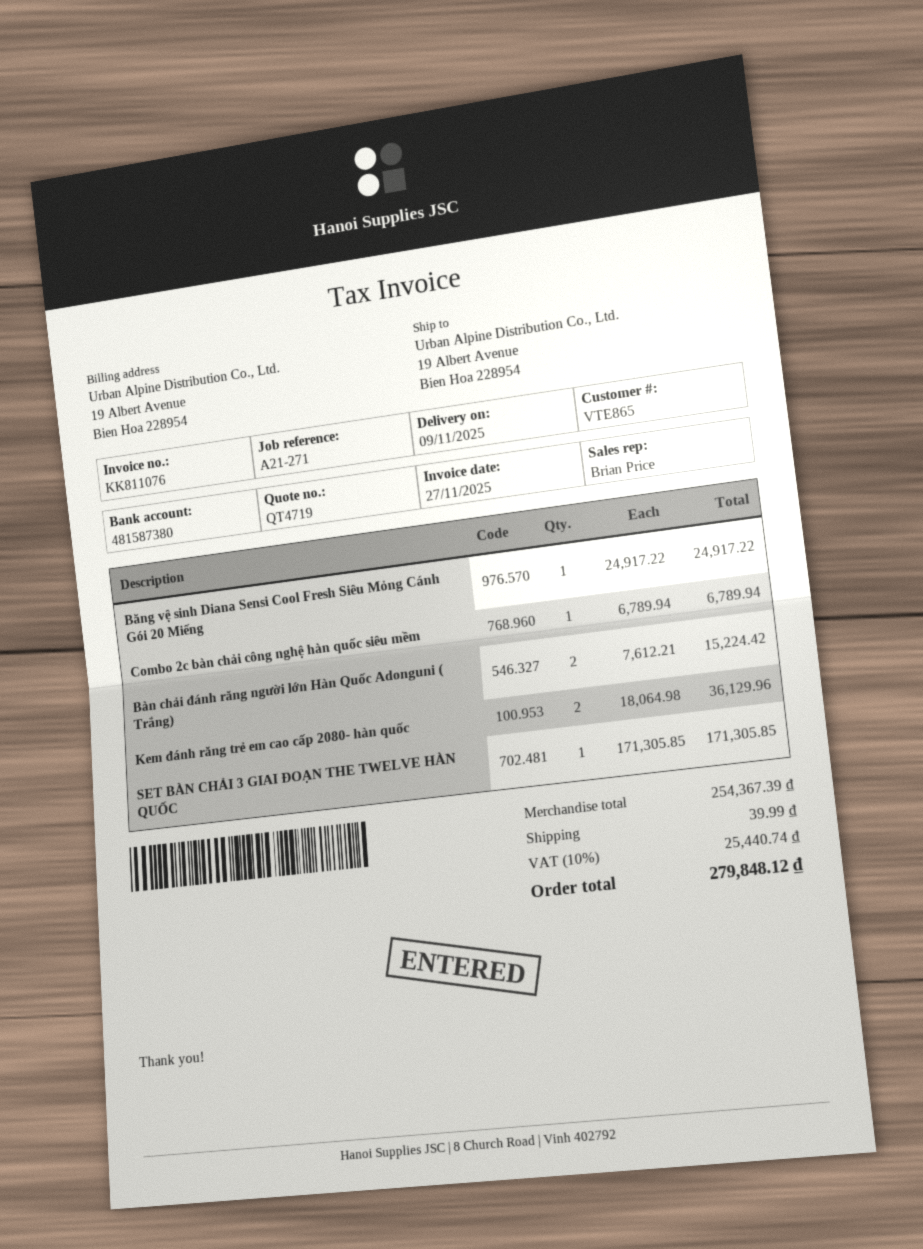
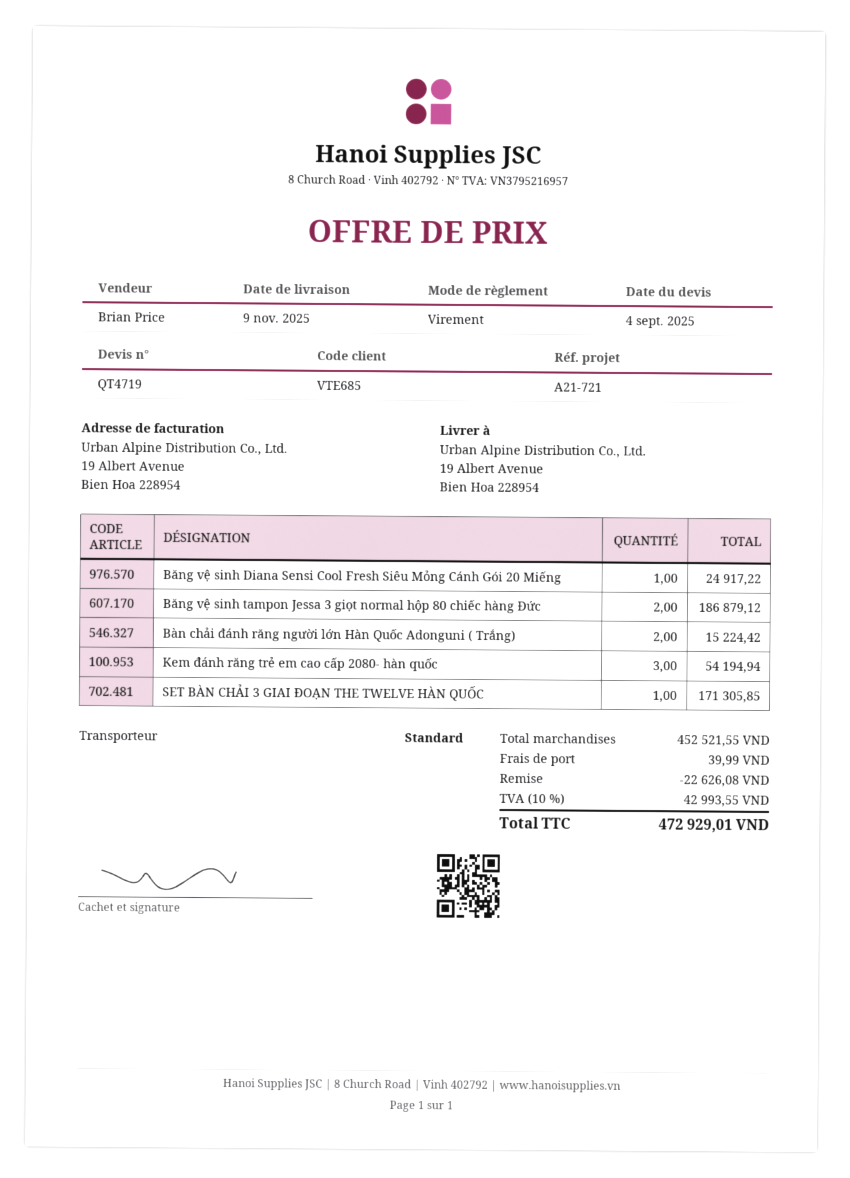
customer number: VTE865 -> VTE685
reference: A21-271 -> A21-721
Combo 2c bàn chải công nghệ hàn quốc siêu mềm: 1 for 6789.94 -> none
Kem đánh răng trẻ em cao cấp 2080- hàn quốc: 2 for 36129.96 -> 3 for 54194.94
Băng vệ sinh tampon Jessa 3 giọt normal hộp 80 chiếc hàng Đức: none -> 2 for 186879.12
subtotal: 254367.39 -> 452521.55
discount: none -> 22626.08
tax: 10% = 25440.74 -> 10% = 42993.55
total: 279848.12 -> 472929.01

